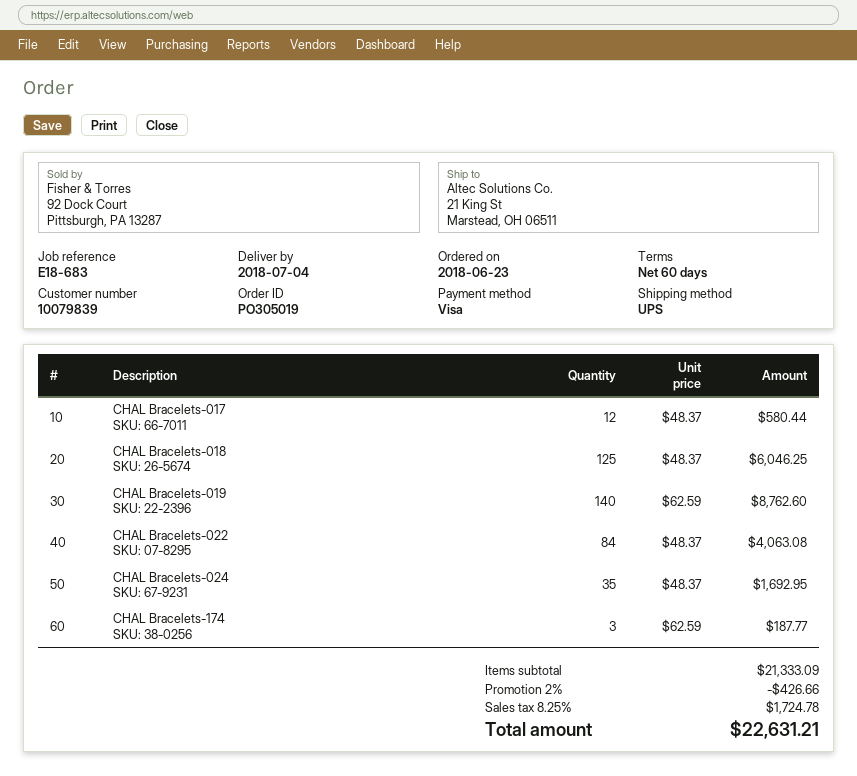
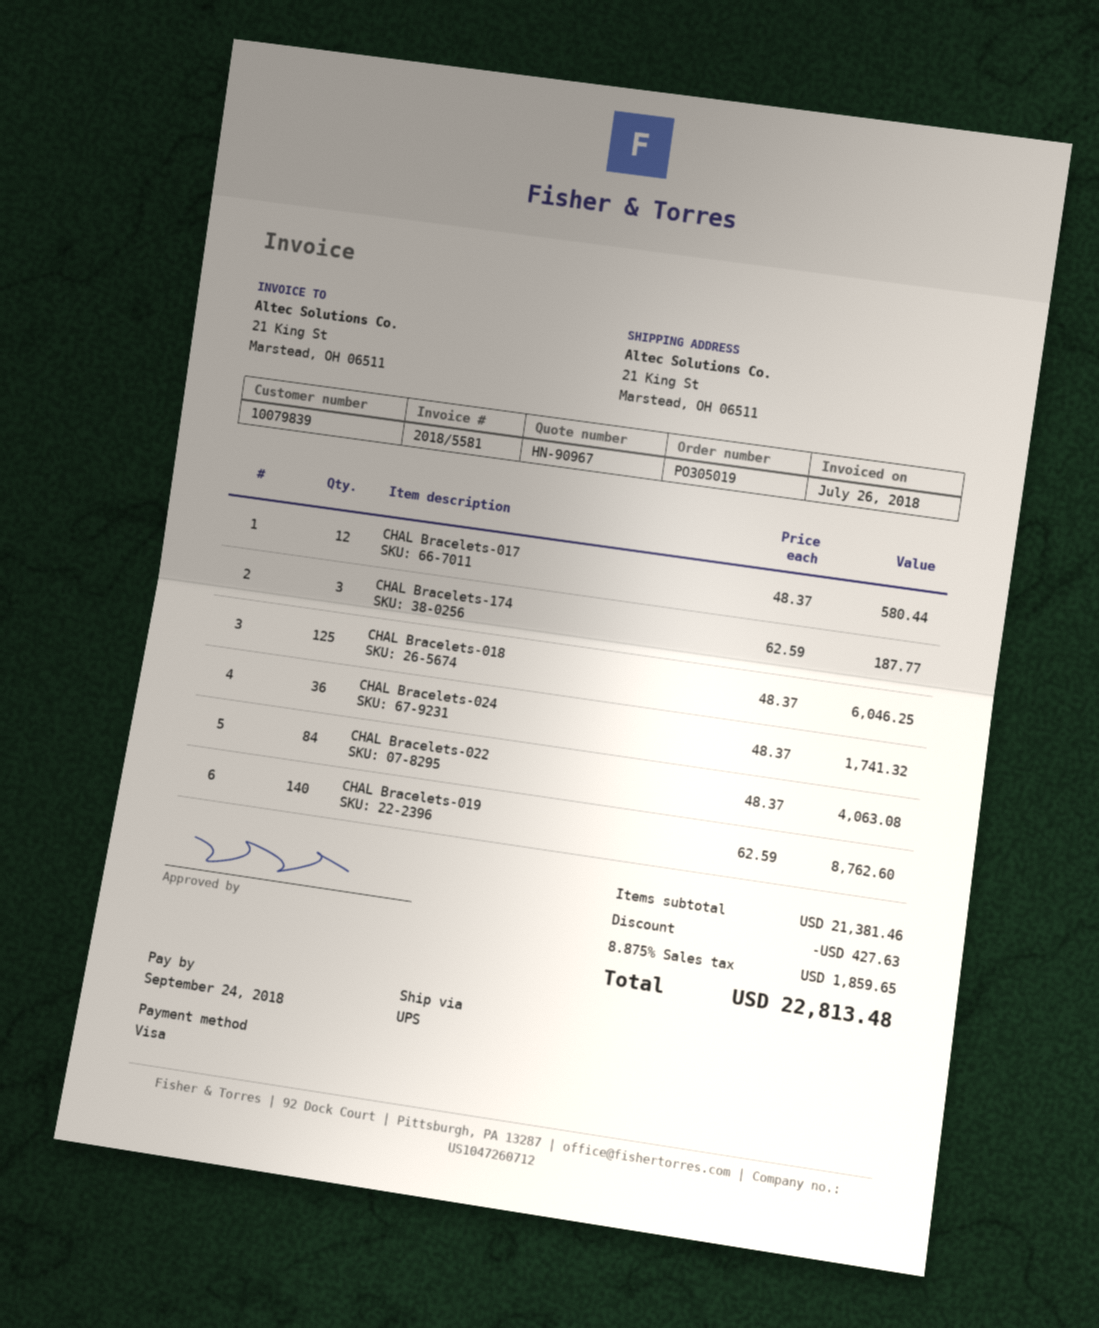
CHAL Bracelets-024: 35 x 48.37 = 1692.95 -> 36 x 48.37 = 1741.32
subtotal: 21333.09 -> 21381.46
discount: 426.66 -> 427.63
tax: 8.25% = 1724.78 -> 8.875% = 1859.65
total: 22631.21 -> 22813.48

